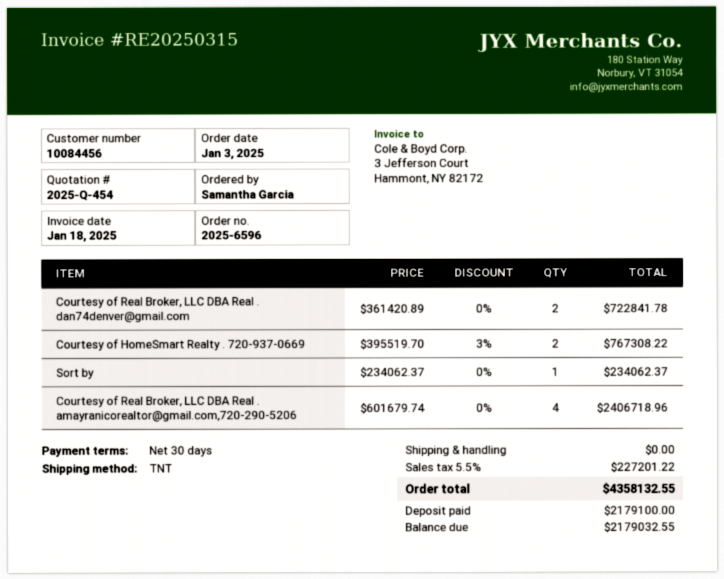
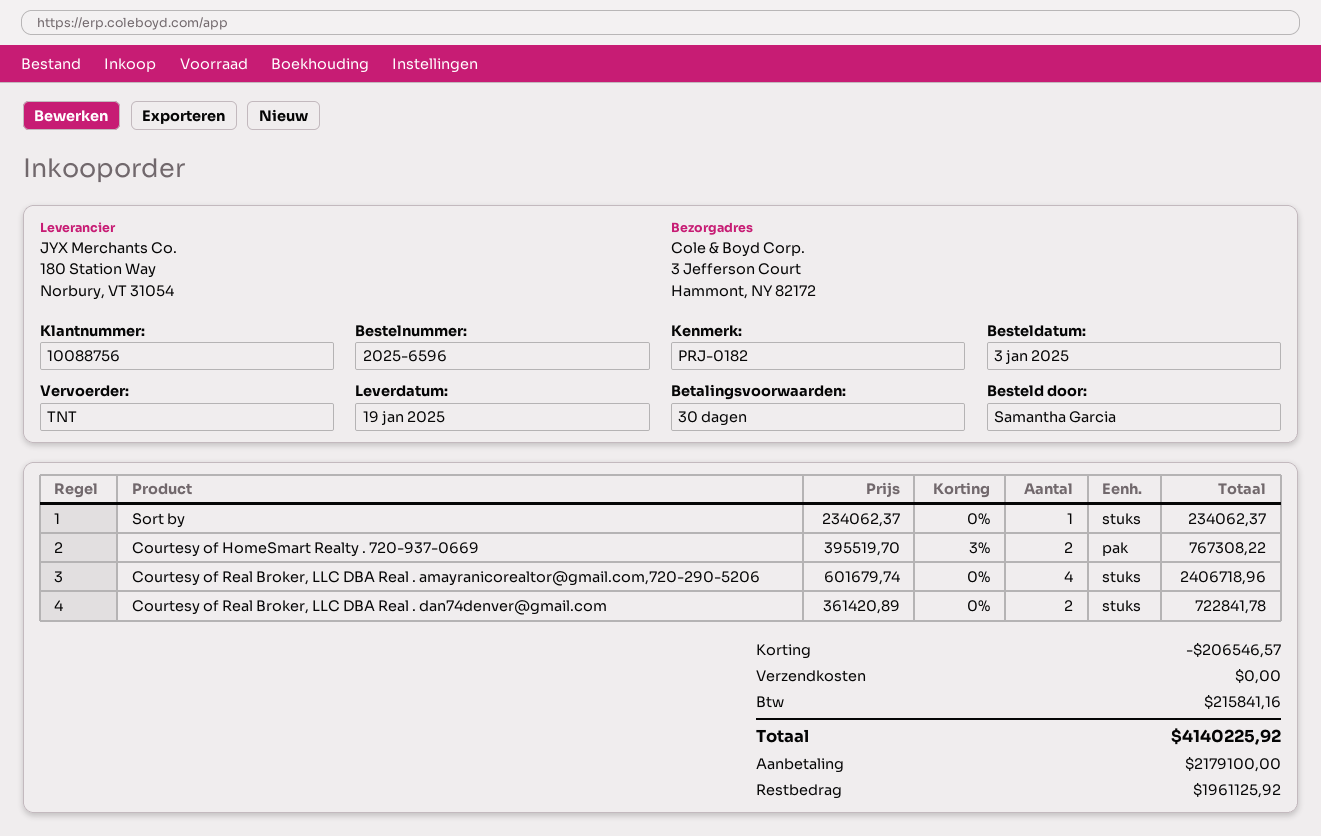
customer number: 10084456 -> 10088756
discount: none -> 206546.57
tax: 227201.22 -> 215841.16
total: 4358132.55 -> 4140225.92
balance: 2179032.55 -> 1961125.92

